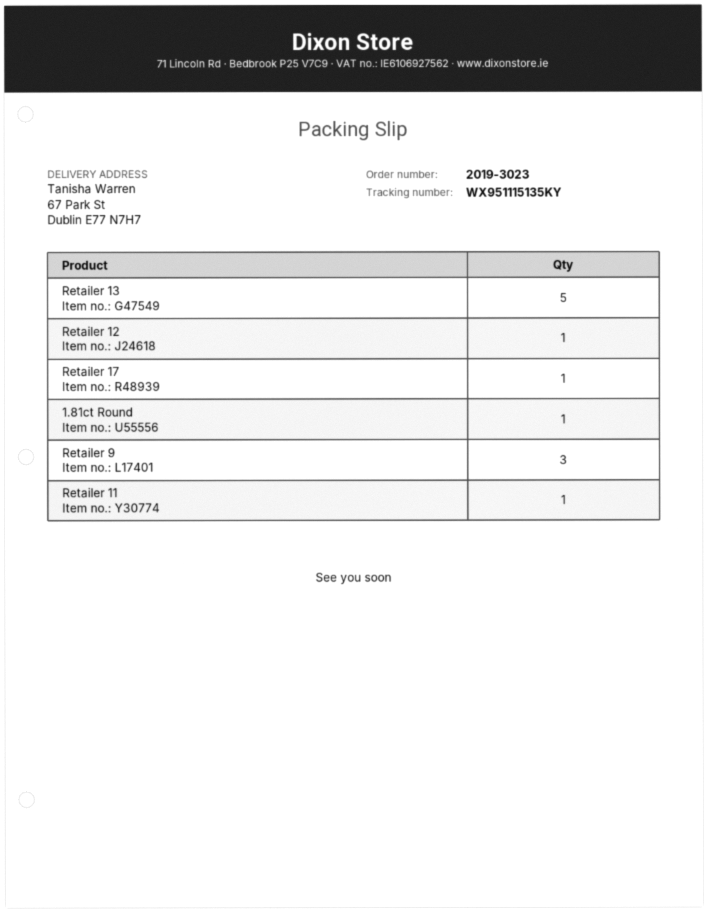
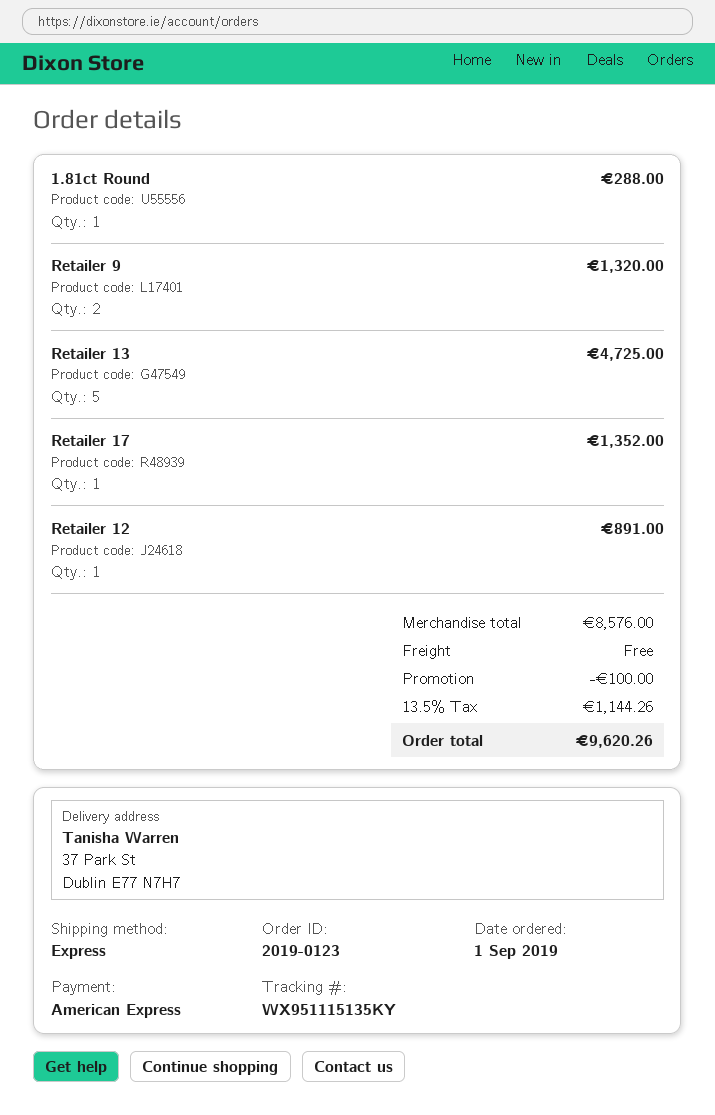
order number: 2019-3023 -> 2019-0123
ship to: 67 Park St, Dublin E77 N7H7 -> 37 Park St, Dublin E77 N7H7
Retailer 9: 3 -> 2
Retailer 11: 1 -> none

